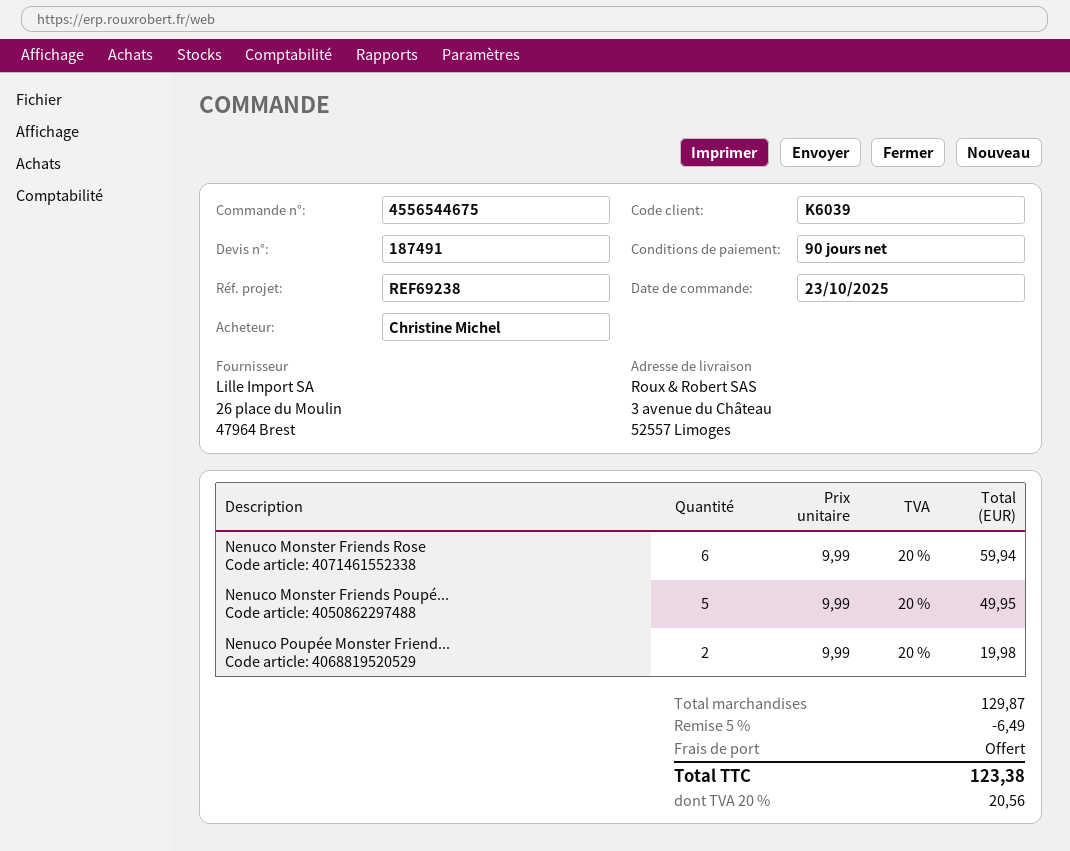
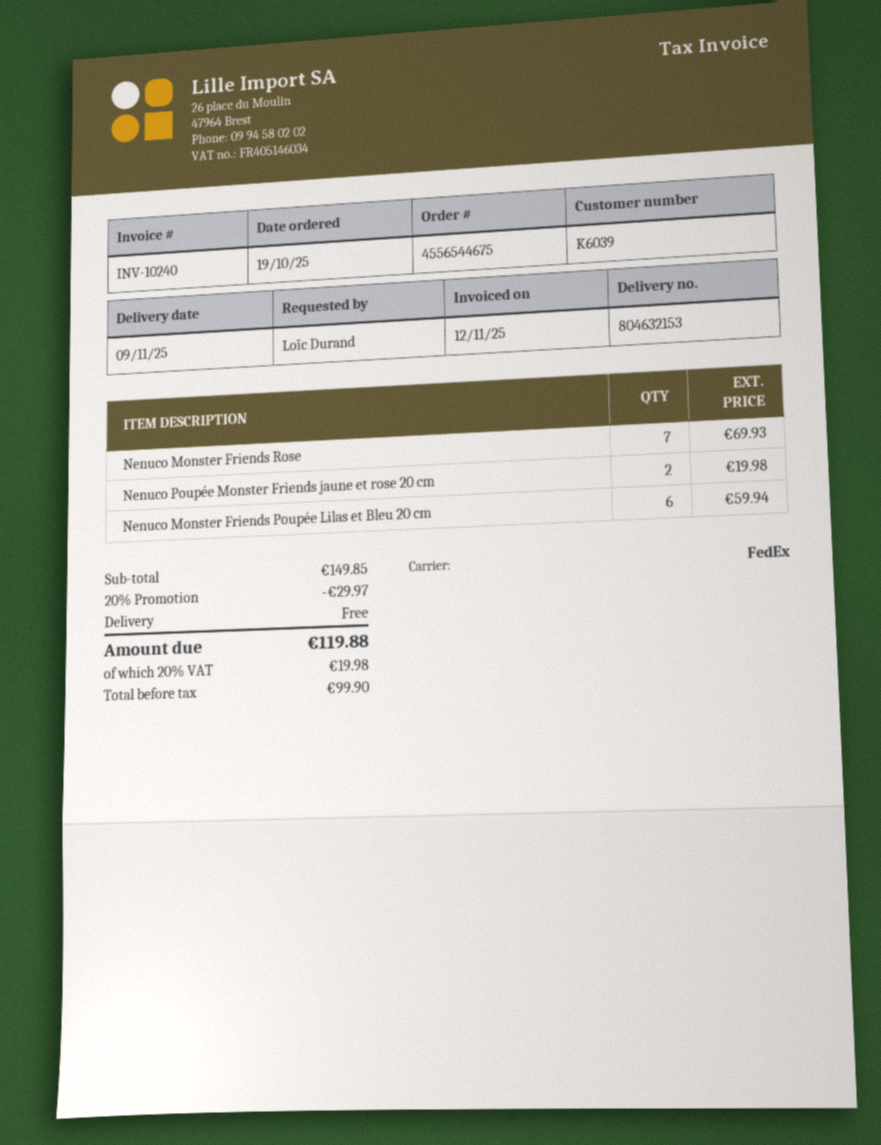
order date: 2025-10-23 -> 2025-10-19
ordered by: Christine Michel -> Loïc Durand
Nenuco Monster Friends Rose: 6 for 59.94 -> 7 for 69.93
Nenuco Monster Friends Poupé...: 5 for 49.95 -> 6 for 59.94
subtotal: 129.87 -> 149.85
discount: 5% = 6.49 -> 20% = 29.97
tax: 20% = 20.56 -> 20% = 19.98
total: 123.38 -> 119.88

